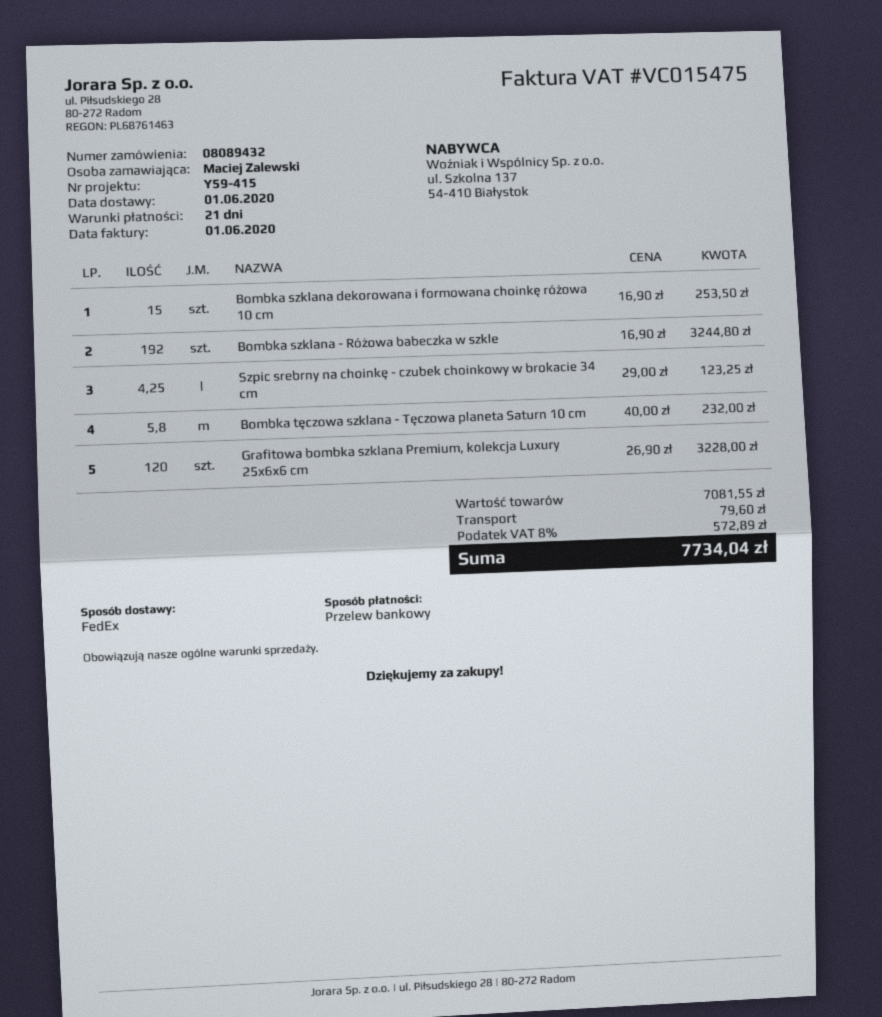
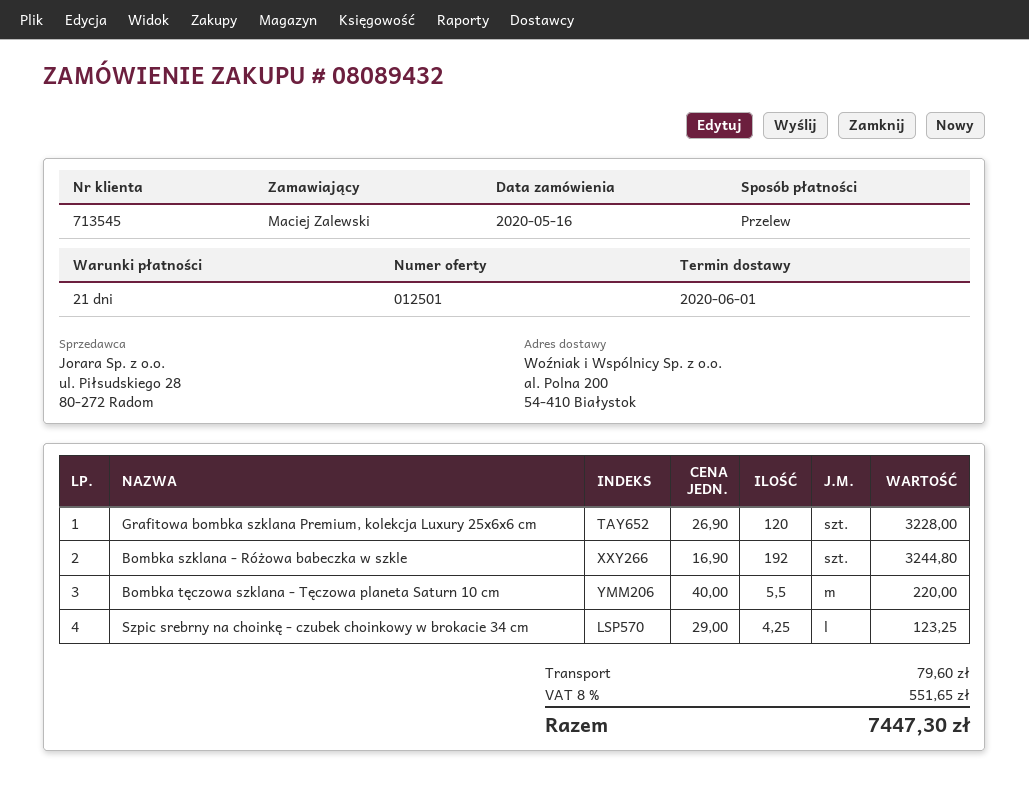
Bombka szklana dekorowana i formowana choinkę różowa 10 cm: 15 x 16.90 = 253.50 -> none
Bombka tęczowa szklana - Tęczowa planeta Saturn 10 cm: 5.8 x 40.00 = 232.00 -> 5.5 x 40.00 = 220.00
tax: 8% = 572.89 -> 8% = 551.65
total: 7734.04 -> 7447.30

